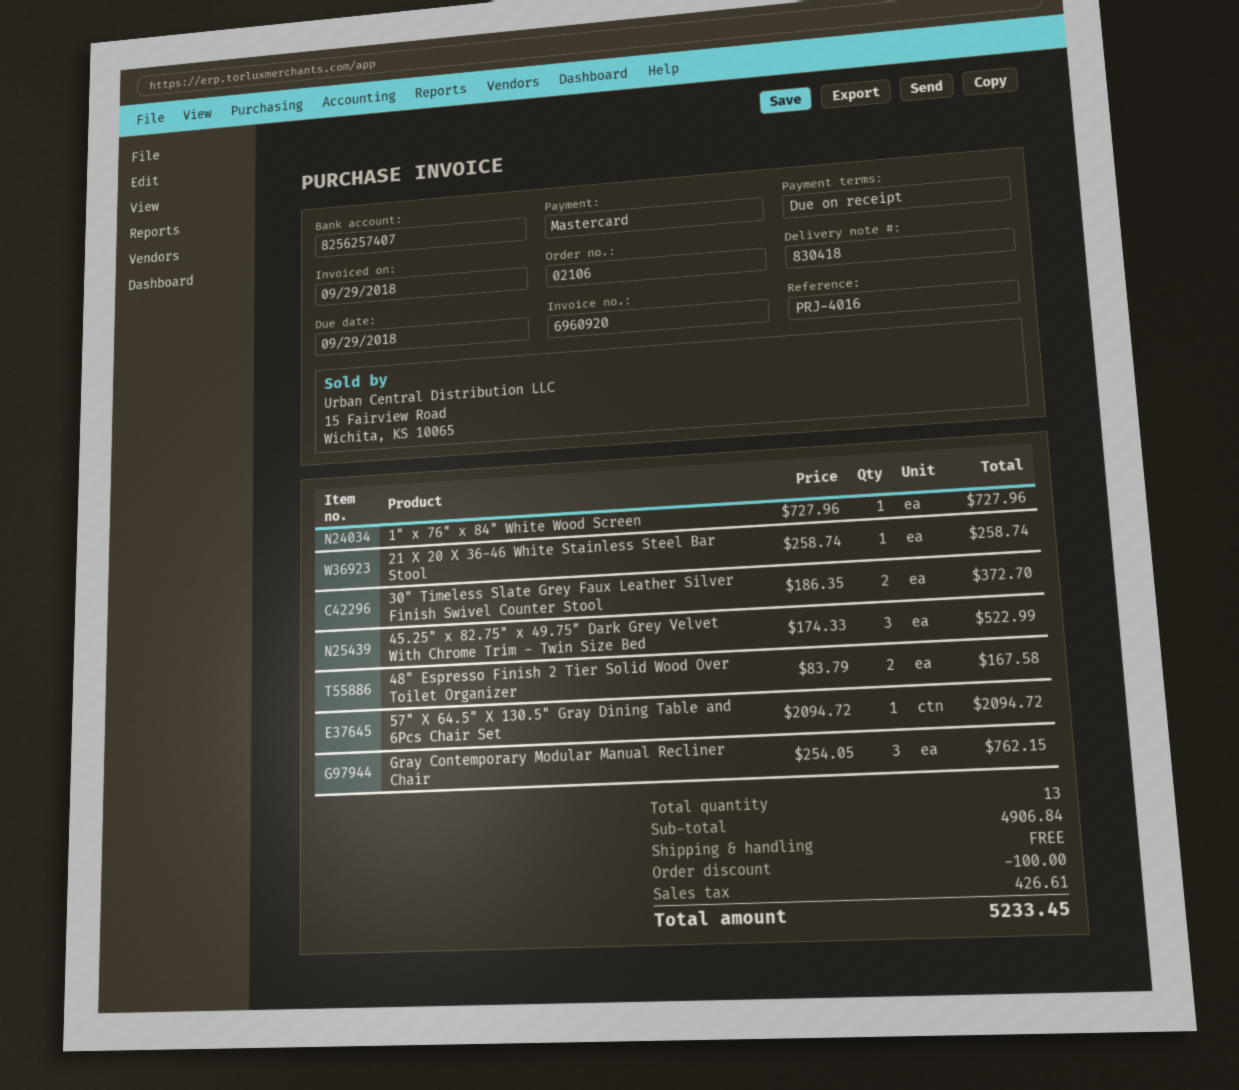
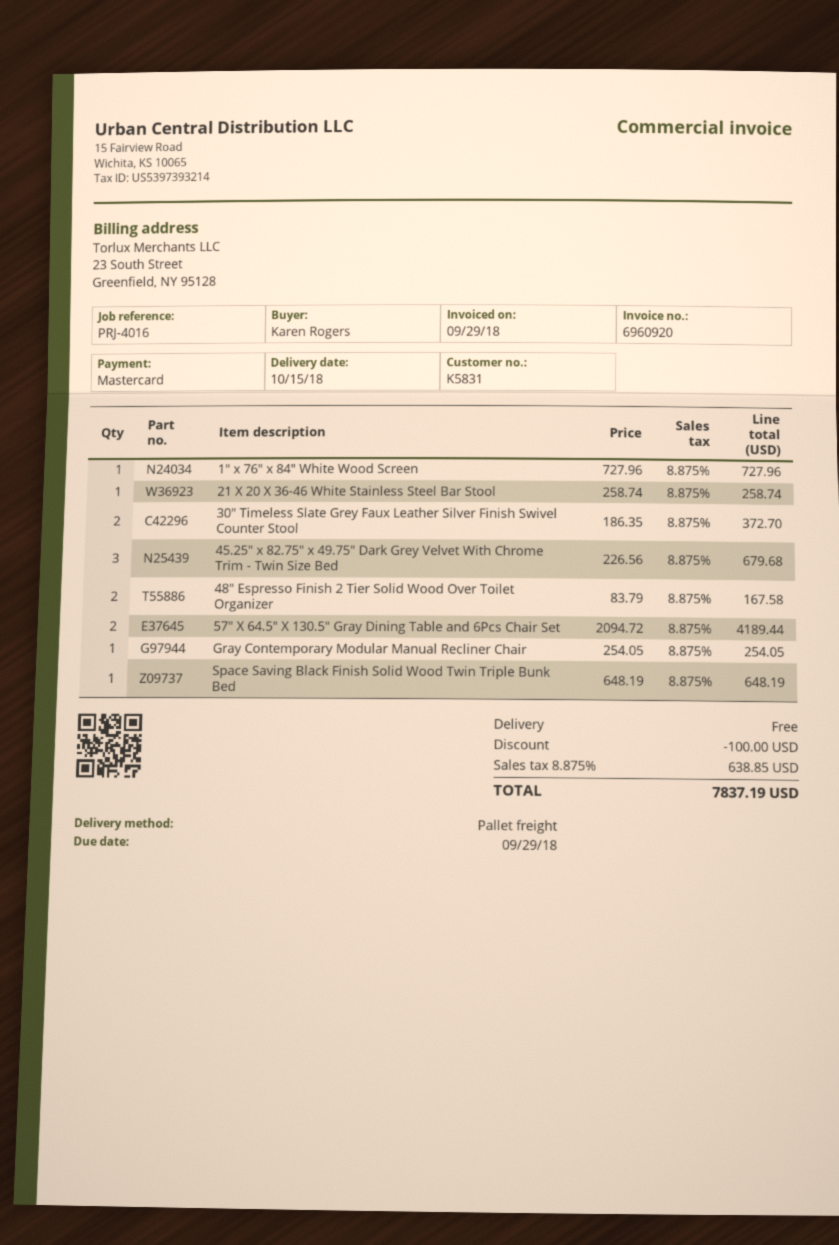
45.25" x 82.75" x 49.75" Dark Grey Velvet With Chrome Trim - Twin Size Bed: 3 x 174.33 = 522.99 -> 3 x 226.56 = 679.68
57" X 64.5" X 130.5" Gray Dining Table and 6Pcs Chair Set: 1 x 2094.72 = 2094.72 -> 2 x 2094.72 = 4189.44
Gray Contemporary Modular Manual Recliner Chair: 3 x 254.05 = 762.15 -> 1 x 254.05 = 254.05
Space Saving Black Finish Solid Wood Twin Triple Bunk Bed: none -> 1 x 648.19 = 648.19
tax: 426.61 -> 638.85
total: 5233.45 -> 7837.19

